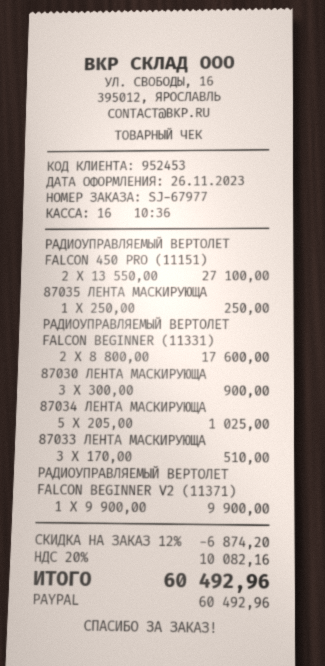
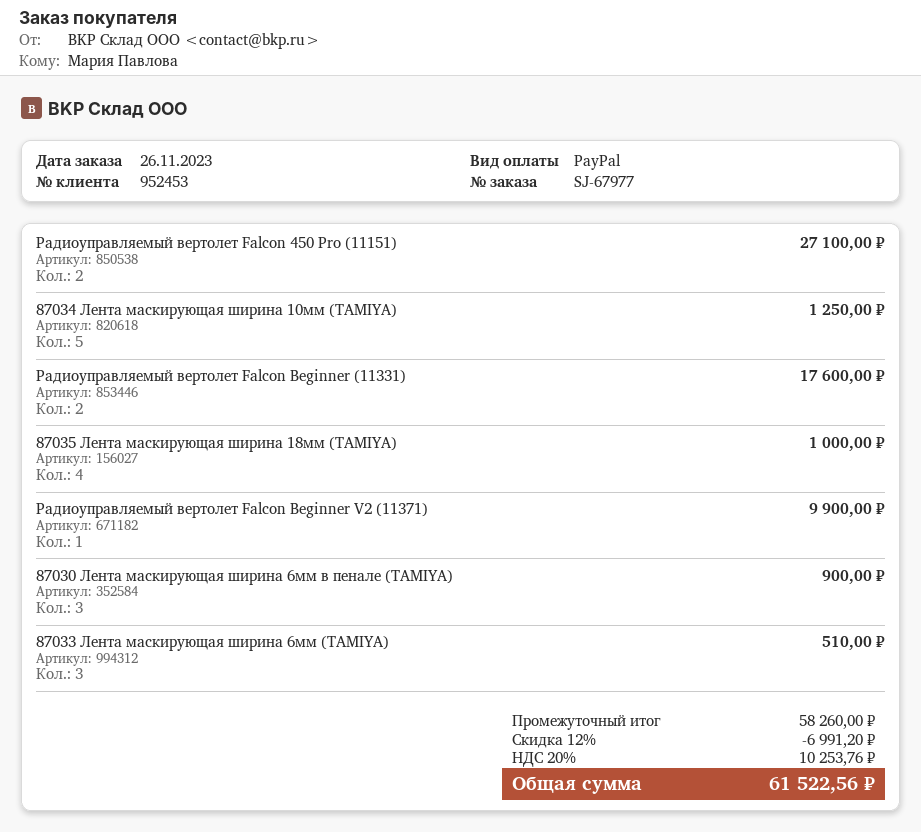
87035 ЛЕНТА МАСКИРУЮЩА: 1 for 250.00 -> 4 for 1000.00
87034 ЛЕНТА МАСКИРУЮЩА: 5 for 1025.00 -> 5 for 1250.00
discount: 12% = 6874.20 -> 12% = 6991.20
tax: 20% = 10082.16 -> 20% = 10253.76
total: 60492.96 -> 61522.56

